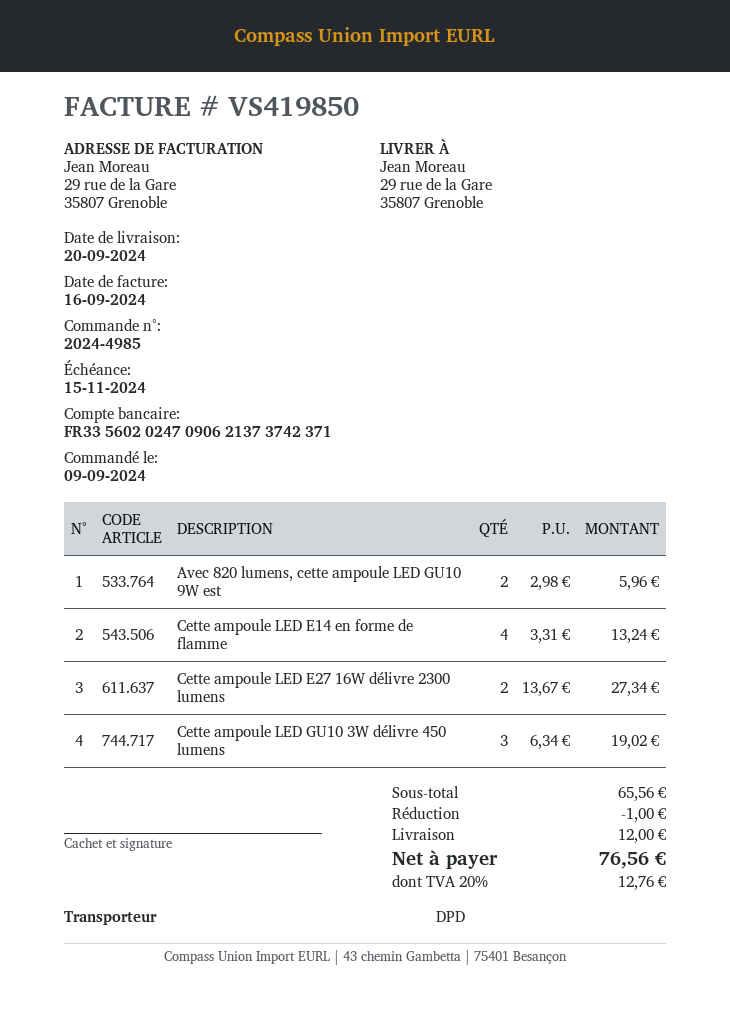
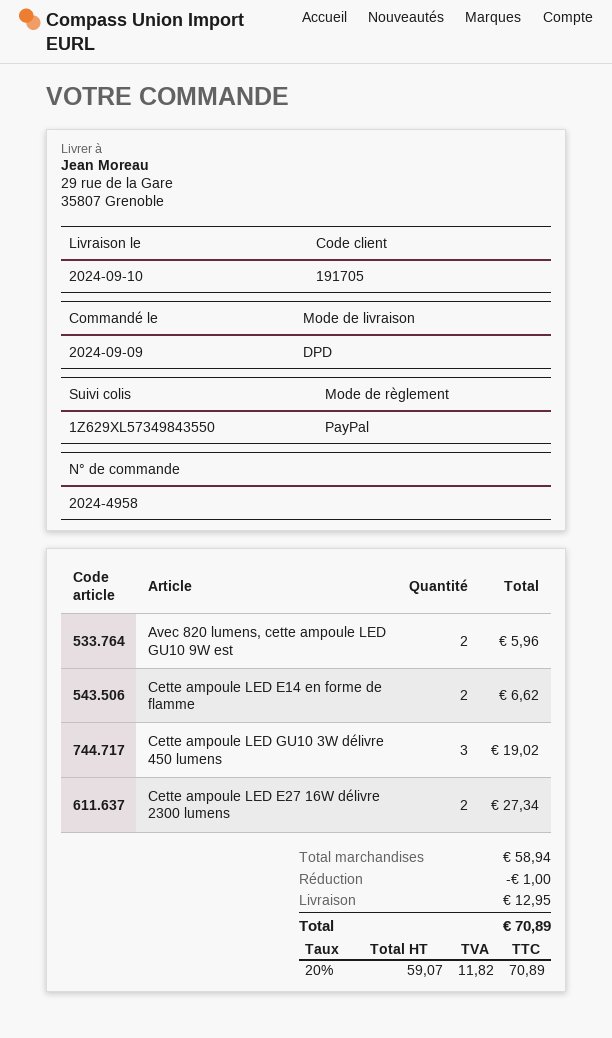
order number: 2024-4985 -> 2024-4958
delivery date: 2024-09-20 -> 2024-09-10
Cette ampoule LED E14 en forme de flamme: 4 for 13.24 -> 2 for 6.62
subtotal: 65.56 -> 58.94
shipping: 12.00 -> 12.95
tax: 20% = 12.76 -> 20% = 11.82
total: 76.56 -> 70.89

